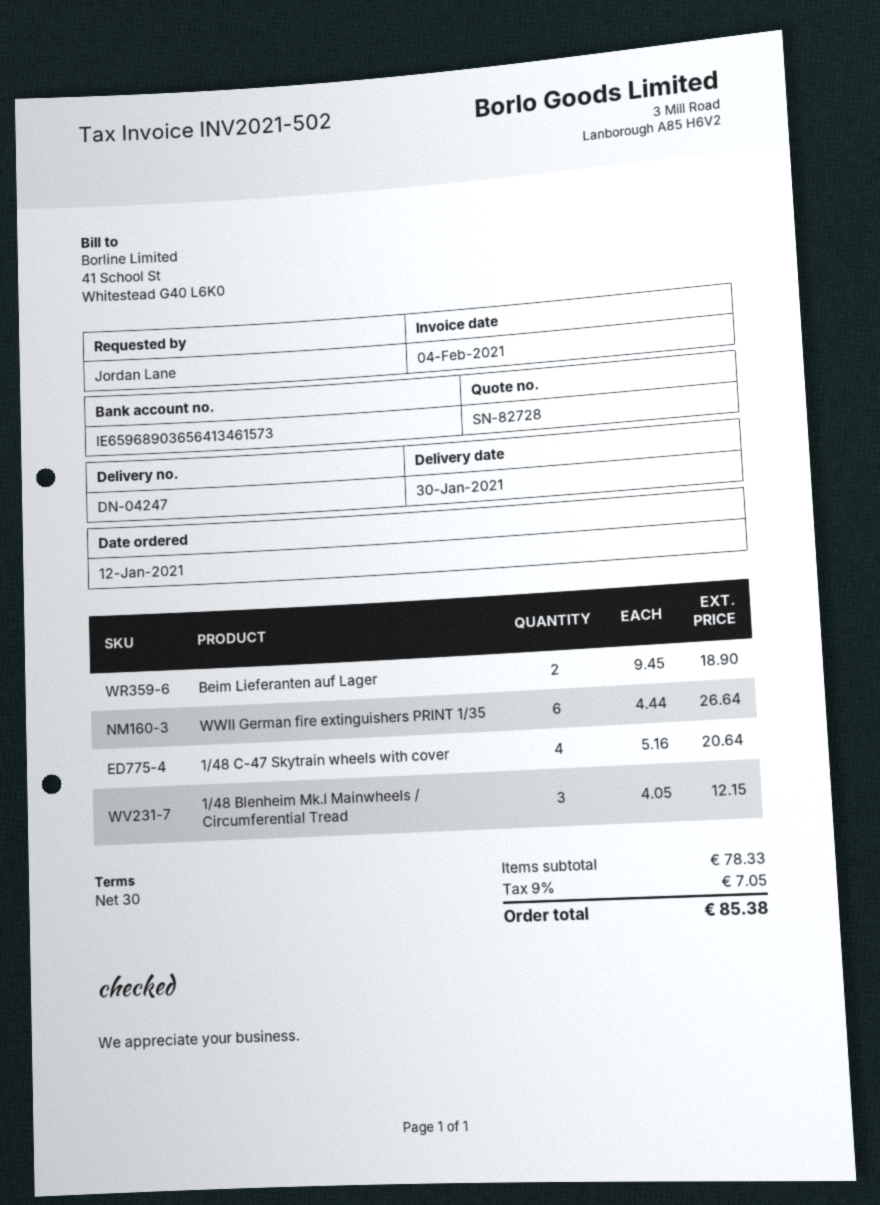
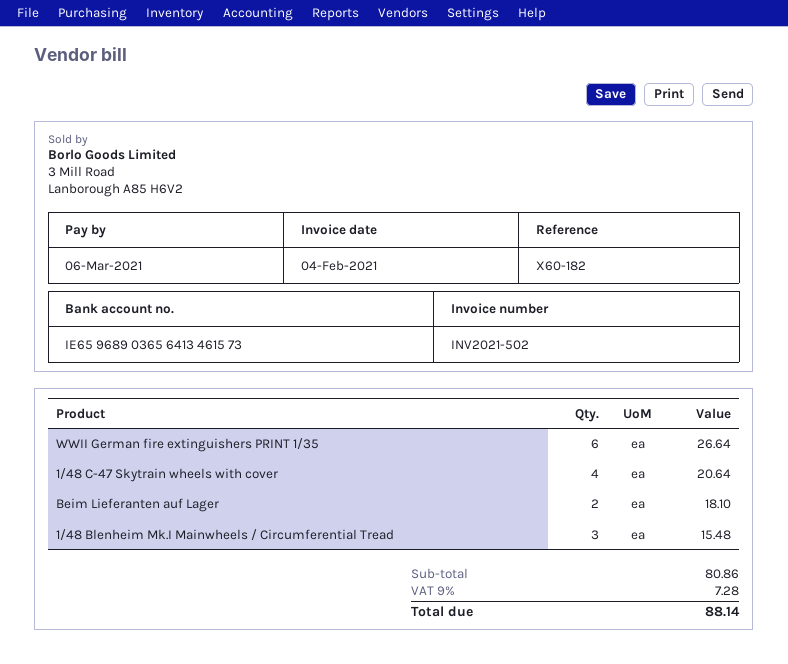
Beim Lieferanten auf Lager: 2 for 18.90 -> 2 for 18.10
1/48 Blenheim Mk.I Mainwheels / Circumferential Tread: 3 for 12.15 -> 3 for 15.48
subtotal: 78.33 -> 80.86
tax: 9% = 7.05 -> 9% = 7.28
total: 85.38 -> 88.14

